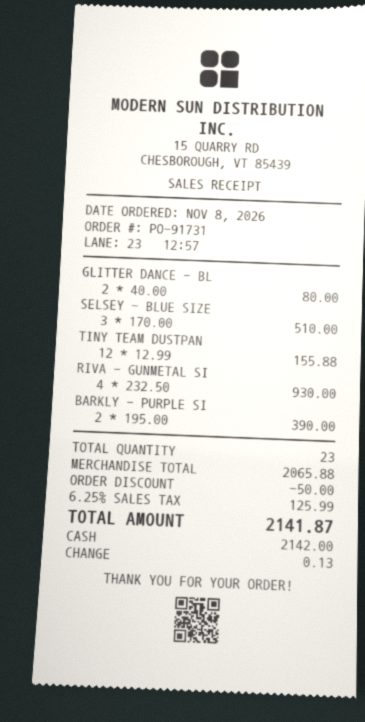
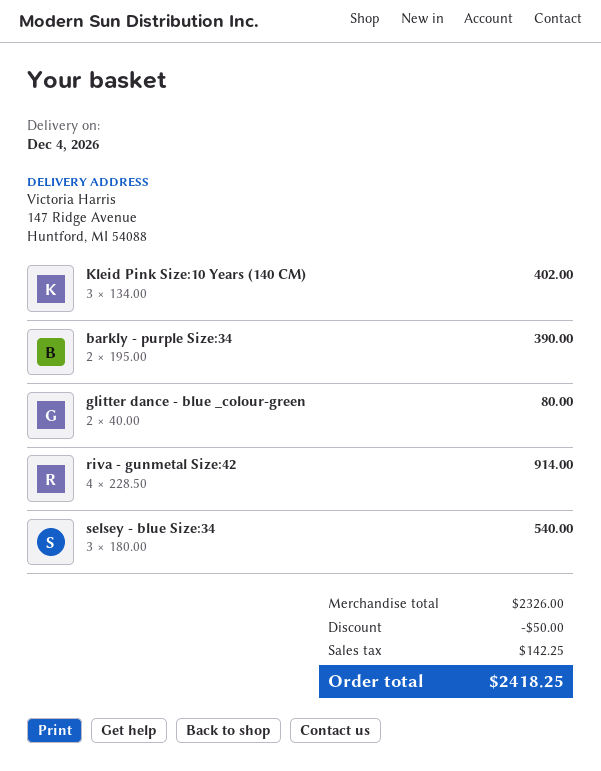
SELSEY - BLUE SIZE: 3 x 170.00 = 510.00 -> 3 x 180.00 = 540.00
TINY TEAM DUSTPAN: 12 x 12.99 = 155.88 -> none
RIVA - GUNMETAL SI: 4 x 232.50 = 930.00 -> 4 x 228.50 = 914.00
Kleid Pink Size:10 Years (140 CM): none -> 3 x 134.00 = 402.00
subtotal: 2065.88 -> 2326.00
tax: 125.99 -> 142.25
total: 2141.87 -> 2418.25

